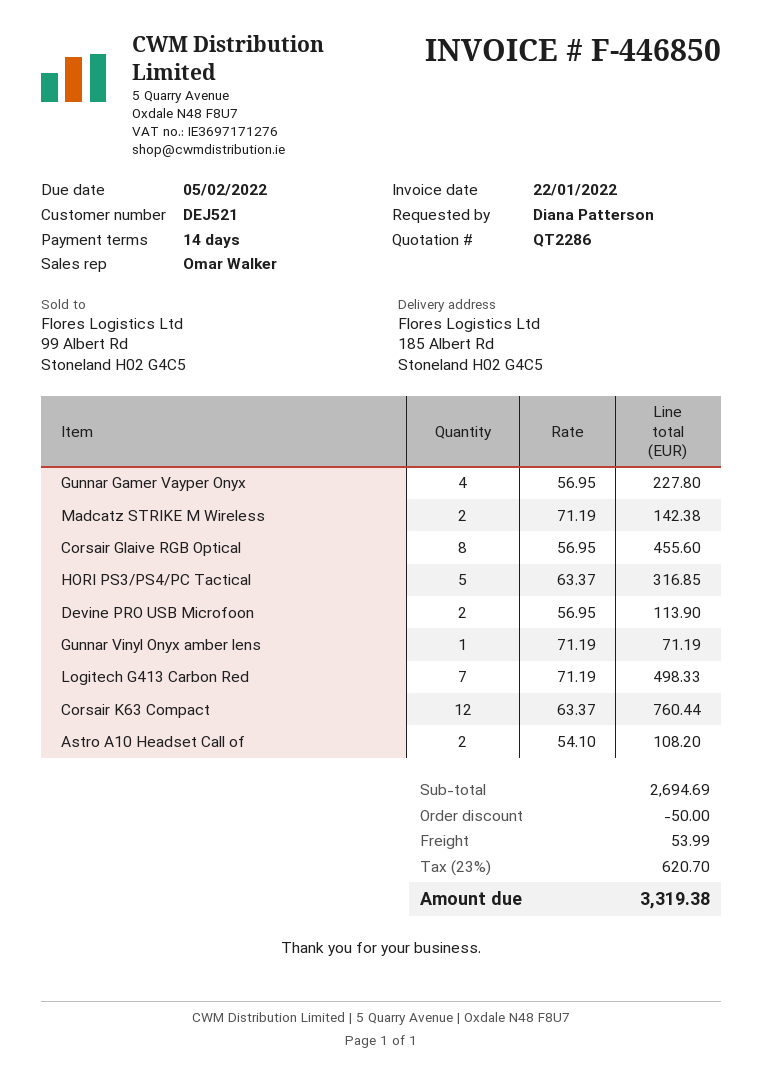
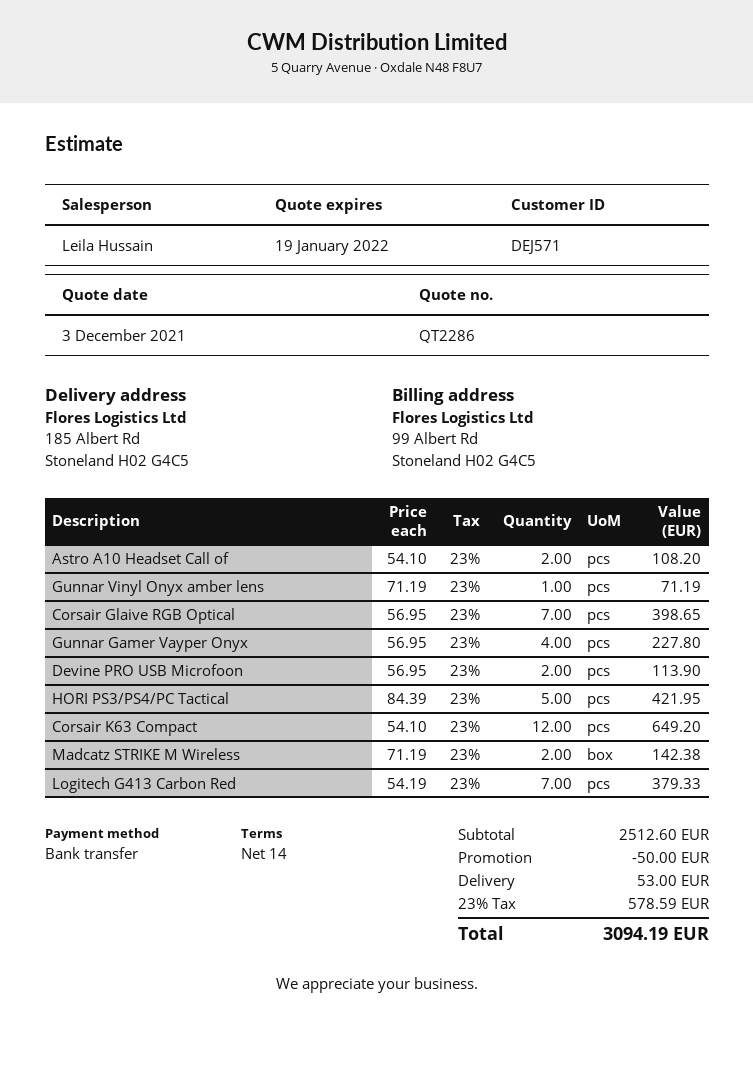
customer number: DEJ521 -> DEJ571
sales rep: Omar Walker -> Leila Hussain
Corsair Glaive RGB Optical: 8 x 56.95 = 455.60 -> 7 x 56.95 = 398.65
HORI PS3/PS4/PC Tactical: 5 x 63.37 = 316.85 -> 5 x 84.39 = 421.95
Logitech G413 Carbon Red: 7 x 71.19 = 498.33 -> 7 x 54.19 = 379.33
Corsair K63 Compact: 12 x 63.37 = 760.44 -> 12 x 54.10 = 649.20
subtotal: 2694.69 -> 2512.60
shipping: 53.99 -> 53.00
tax: 23% = 620.70 -> 23% = 578.59
total: 3319.38 -> 3094.19

